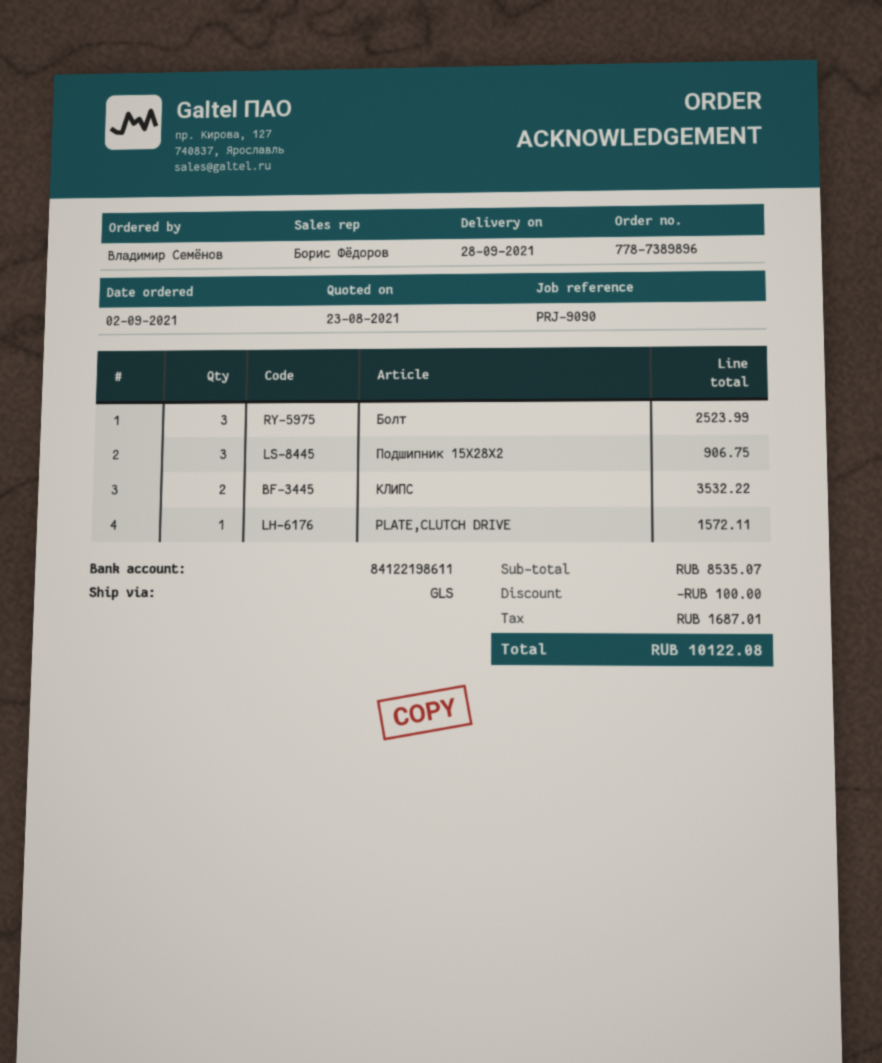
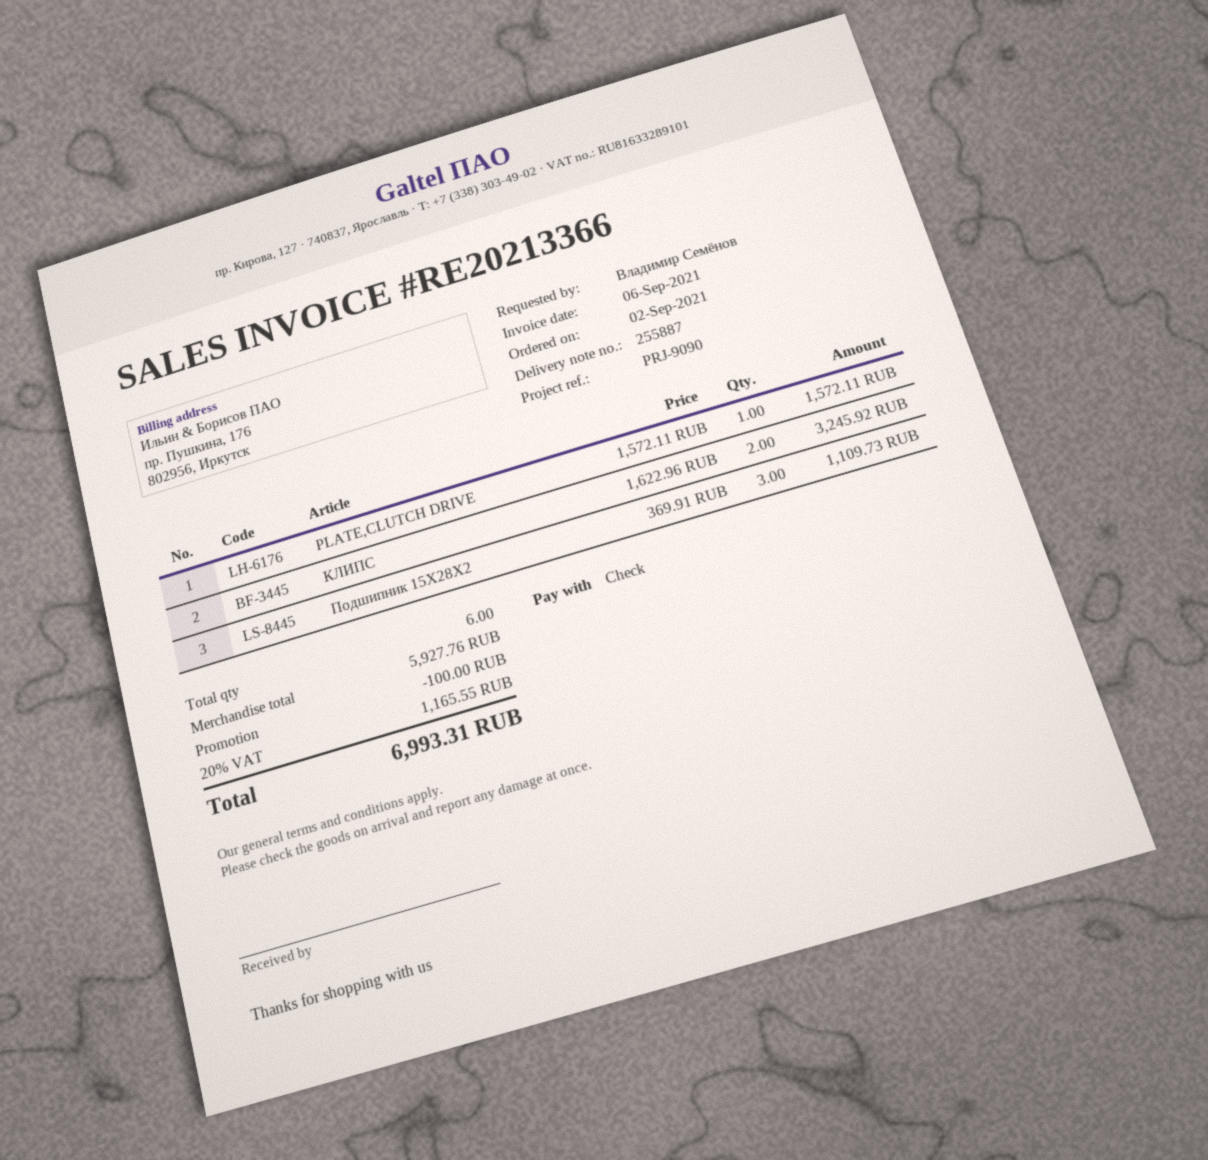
Болт: 3 for 2523.99 -> none
Подшипник 15X28X2: 3 for 906.75 -> 3 for 1109.73
КЛИПС: 2 for 3532.22 -> 2 for 3245.92
subtotal: 8535.07 -> 5927.76
tax: 1687.01 -> 1165.55
total: 10122.08 -> 6993.31

